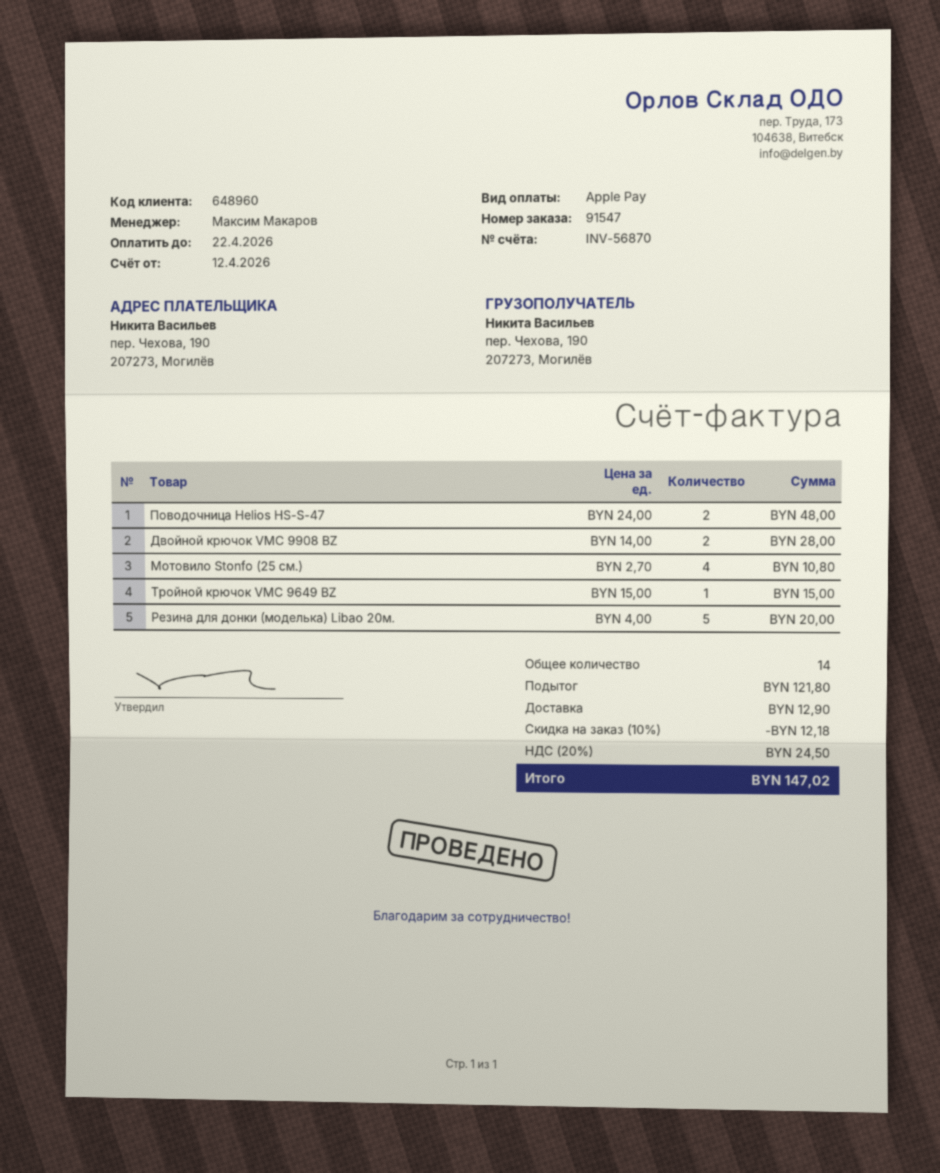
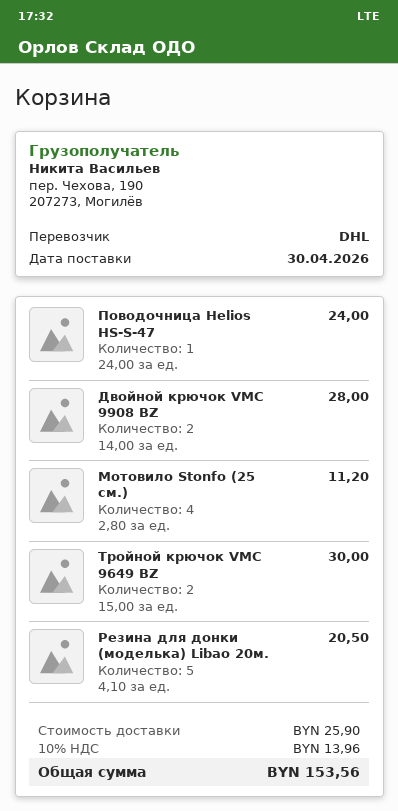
Поводочница Helios HS-S-47: 2 x 24.00 = 48.00 -> 1 x 24.00 = 24.00
Мотовило Stonfo (25 см.): 4 x 2.70 = 10.80 -> 4 x 2.80 = 11.20
Тройной крючок VMC 9649 BZ: 1 x 15.00 = 15.00 -> 2 x 15.00 = 30.00
Резина для донки (моделька) Libao 20м.: 5 x 4.00 = 20.00 -> 5 x 4.10 = 20.50
discount: 10% = 12.18 -> none
shipping: 12.90 -> 25.90
tax: 20% = 24.50 -> 10% = 13.96
total: 147.02 -> 153.56

